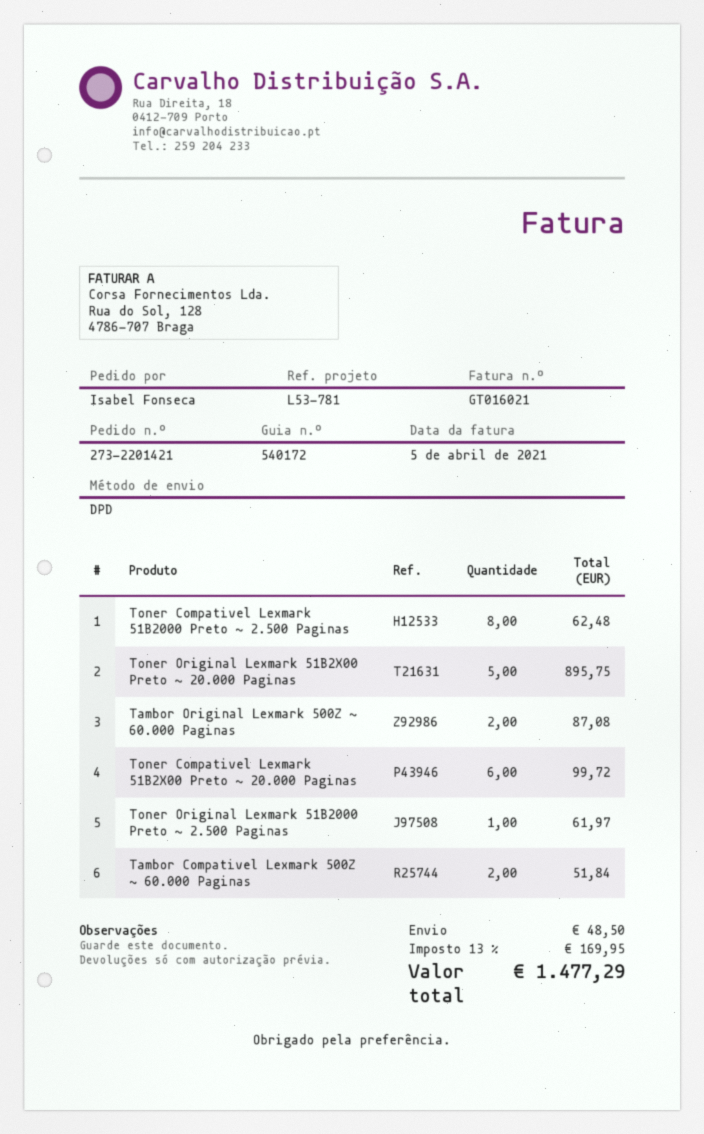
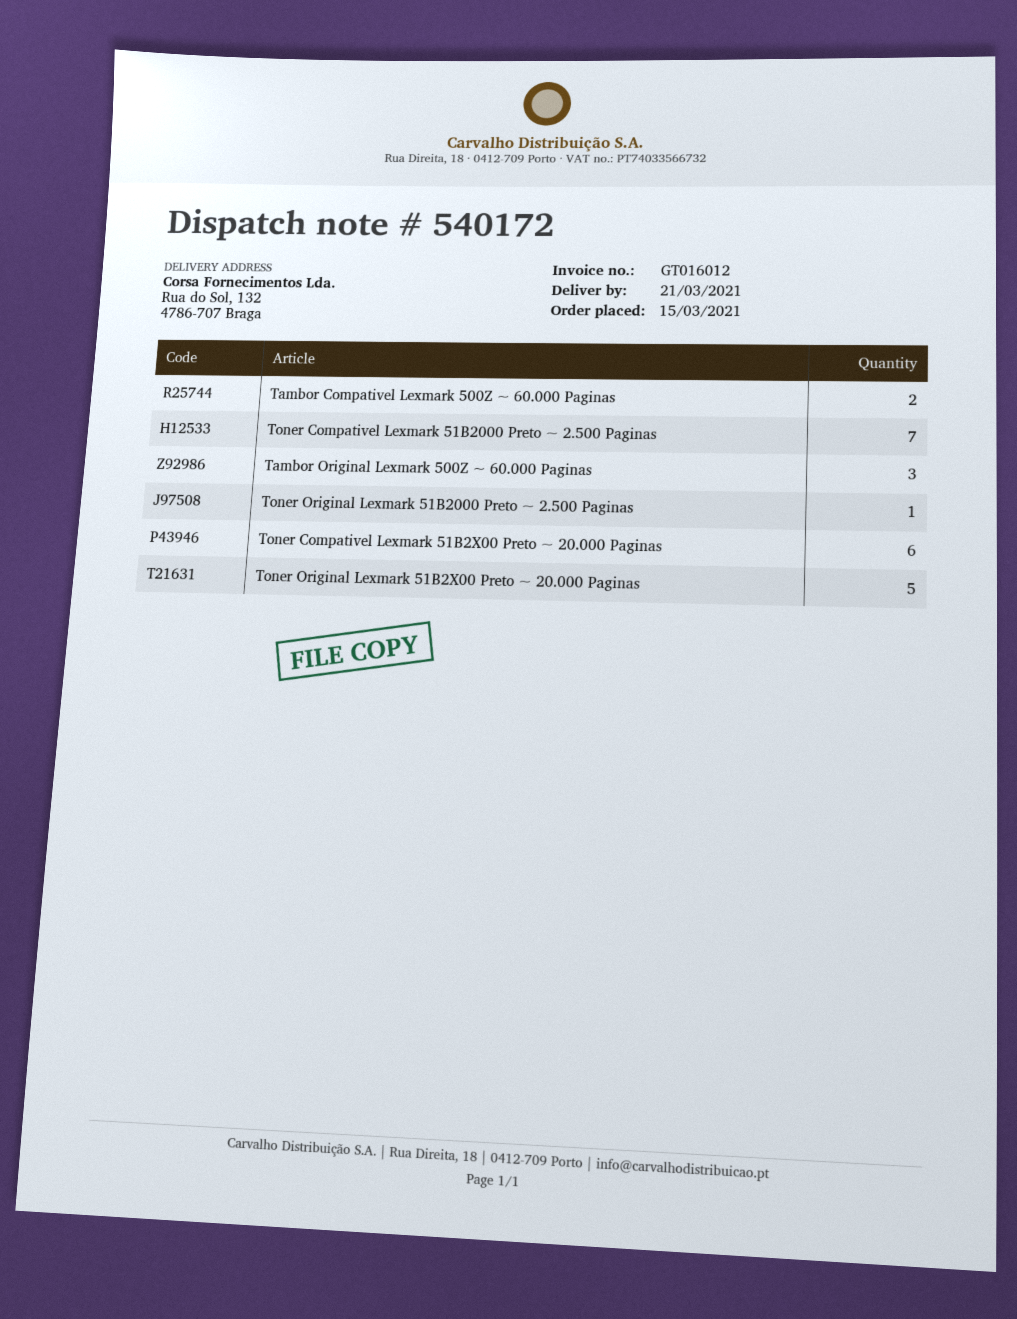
invoice number: GT016021 -> GT016012
Toner Compativel Lexmark 51B2000 Preto ~ 2.500 Paginas: 8 -> 7
Tambor Original Lexmark 500Z ~ 60.000 Paginas: 2 -> 3

